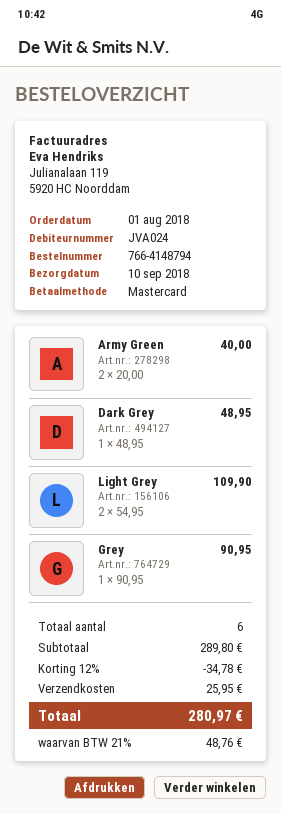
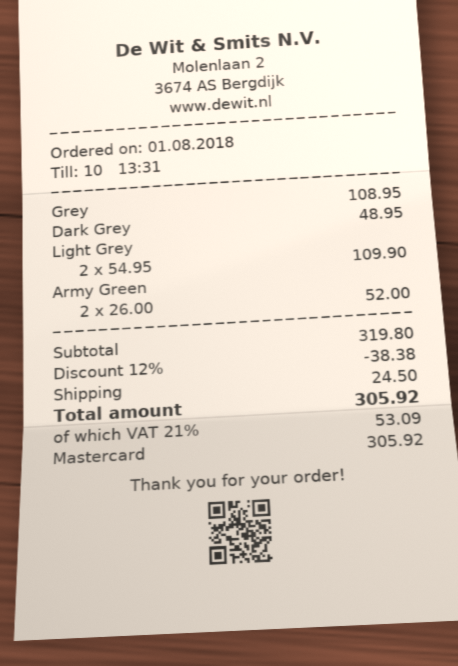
Army Green: 2 x 20.00 = 40.00 -> 2 x 26.00 = 52.00
Grey: 1 x 90.95 = 90.95 -> 1 x 108.95 = 108.95
subtotal: 289.80 -> 319.80
discount: 12% = 34.78 -> 12% = 38.38
shipping: 25.95 -> 24.50
tax: 21% = 48.76 -> 21% = 53.09
total: 280.97 -> 305.92

